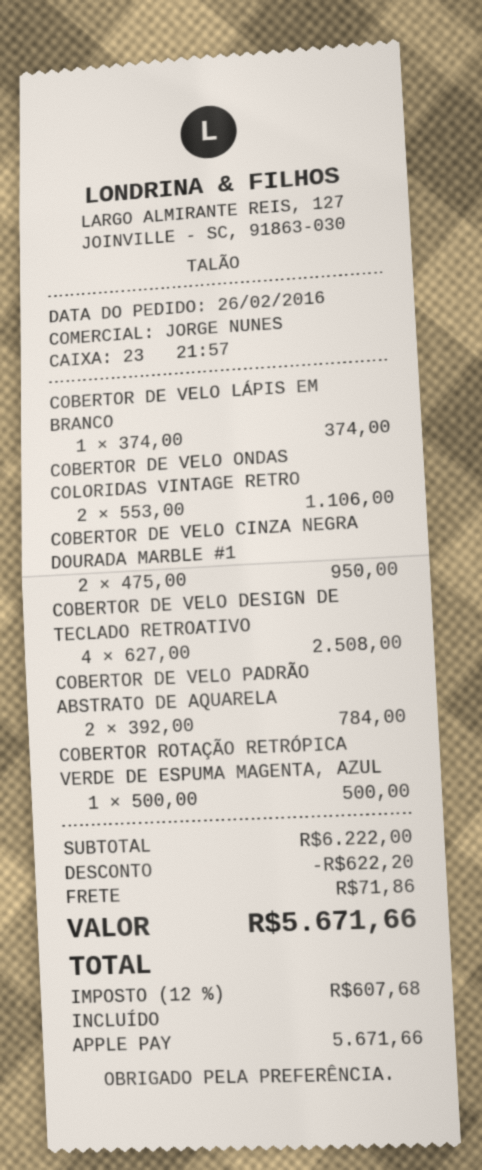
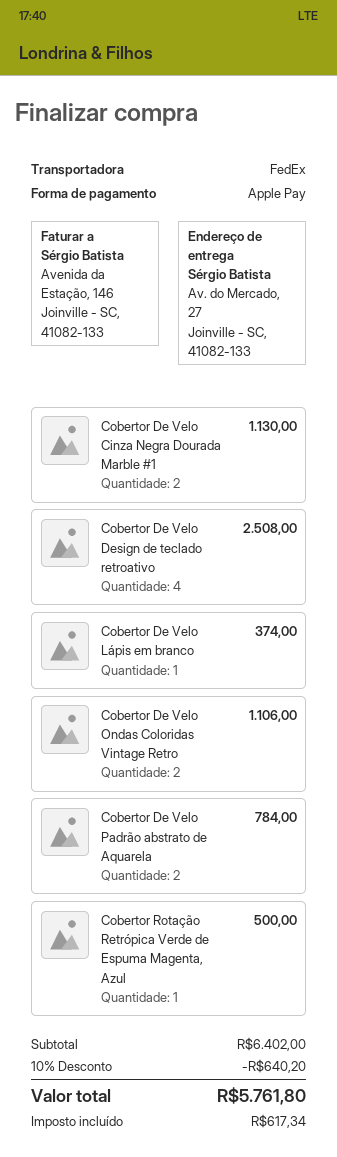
COBERTOR DE VELO CINZA NEGRA DOURADA MARBLE #1: 2 for 950.00 -> 2 for 1130.00
subtotal: 6222.00 -> 6402.00
discount: 622.20 -> 640.20
shipping: 71.86 -> none
tax: 607.68 -> 617.34
total: 5671.66 -> 5761.80

